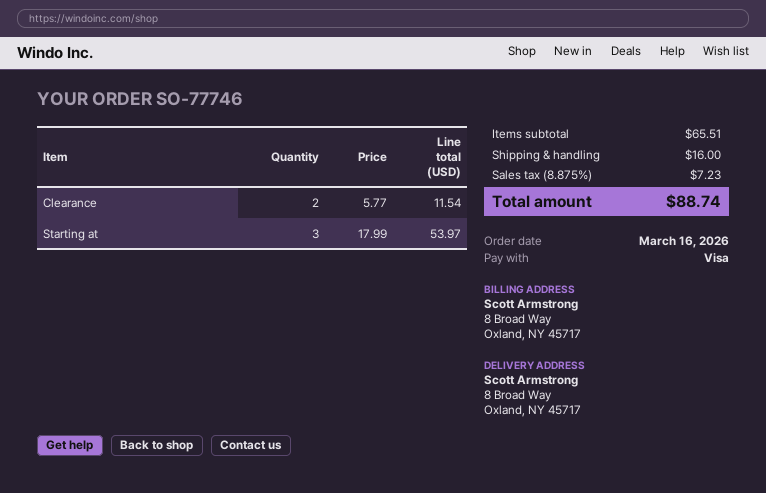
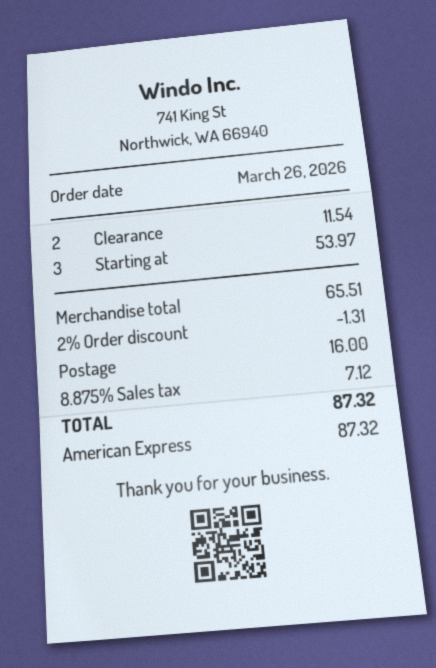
order date: 2026-03-16 -> 2026-03-26
payment method: Visa -> American Express
discount: none -> 2% = 1.31
tax: 8.875% = 7.23 -> 8.875% = 7.12
total: 88.74 -> 87.32

